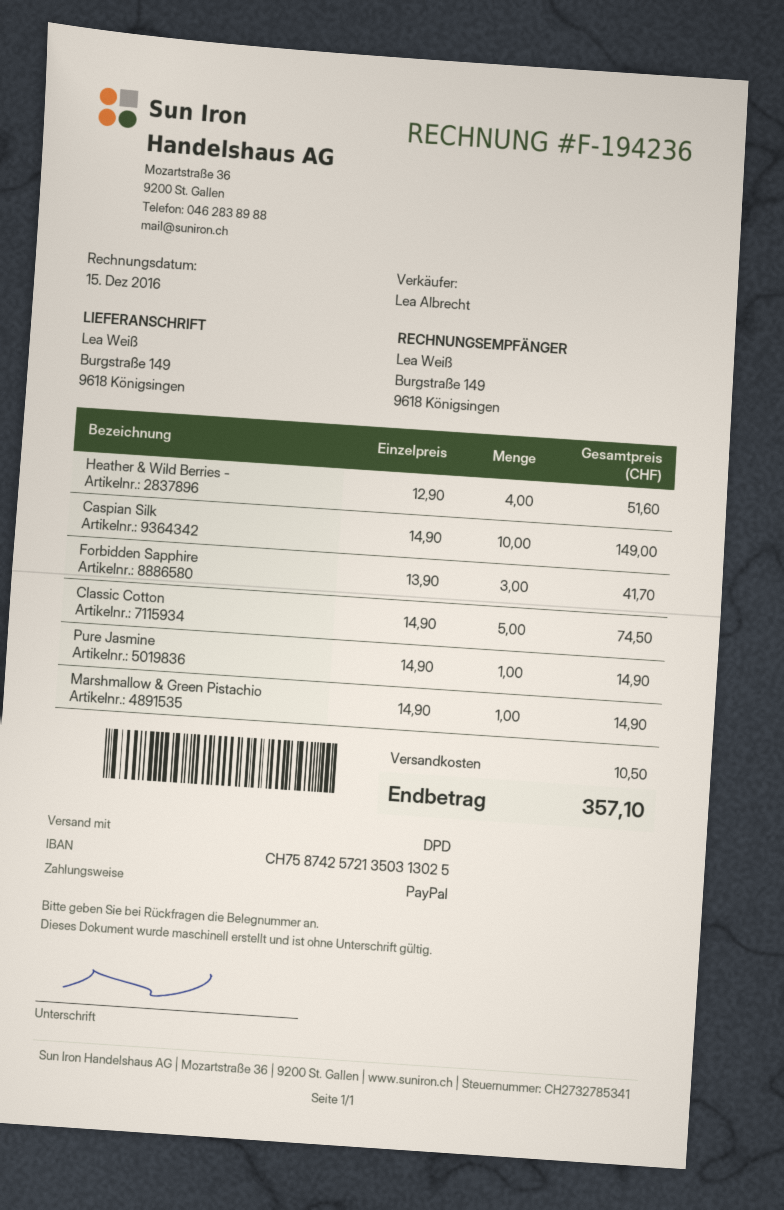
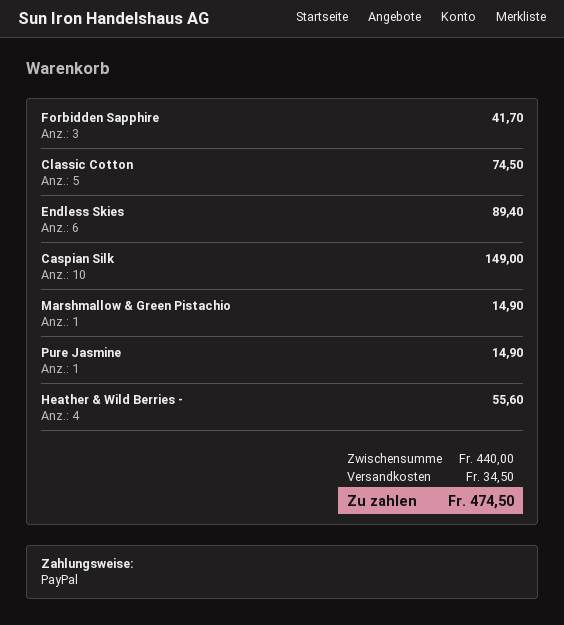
Heather & Wild Berries -: 4 for 51.60 -> 4 for 55.60
Endless Skies: none -> 6 for 89.40
shipping: 10.50 -> 34.50
total: 357.10 -> 474.50

